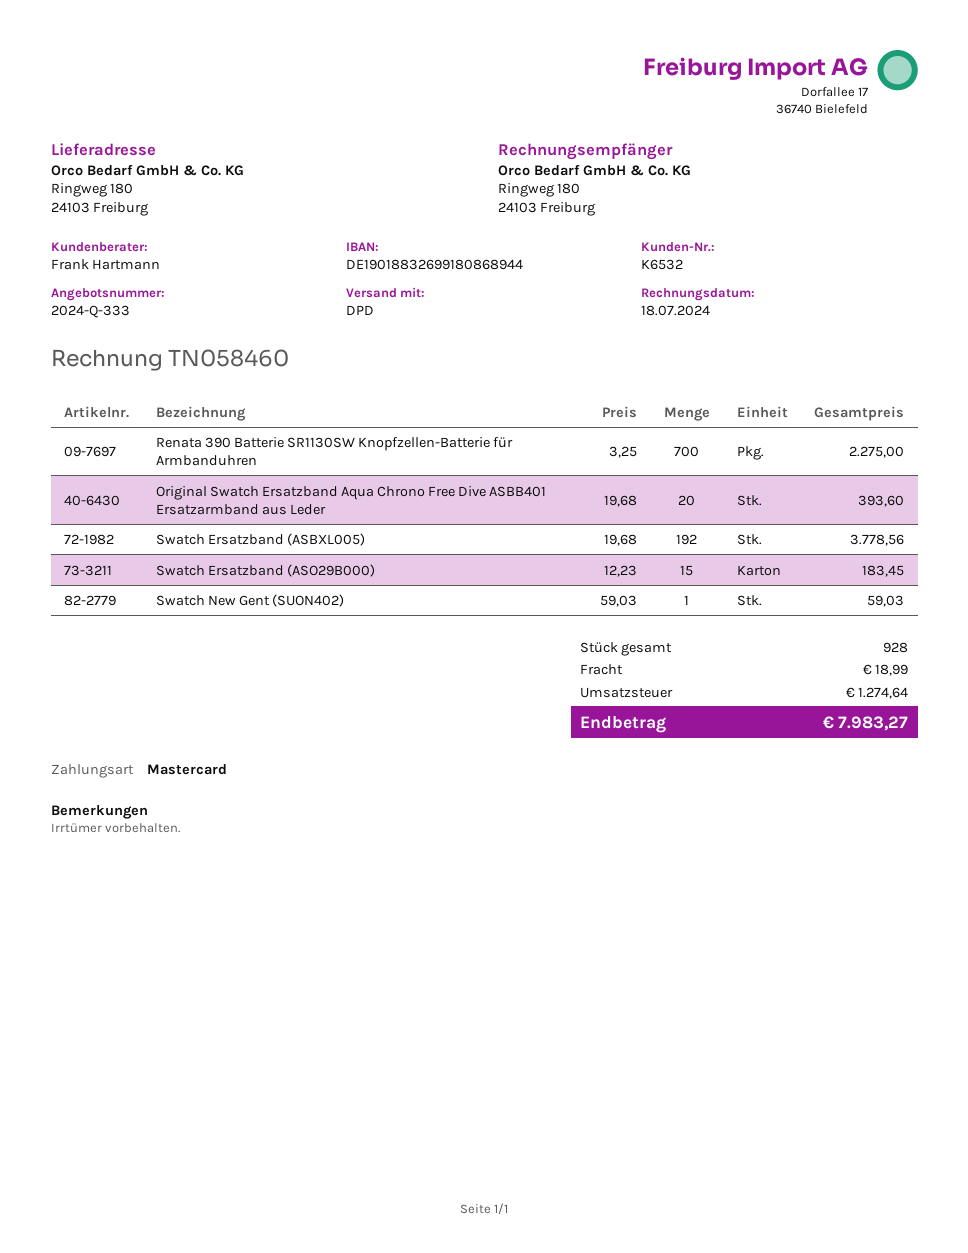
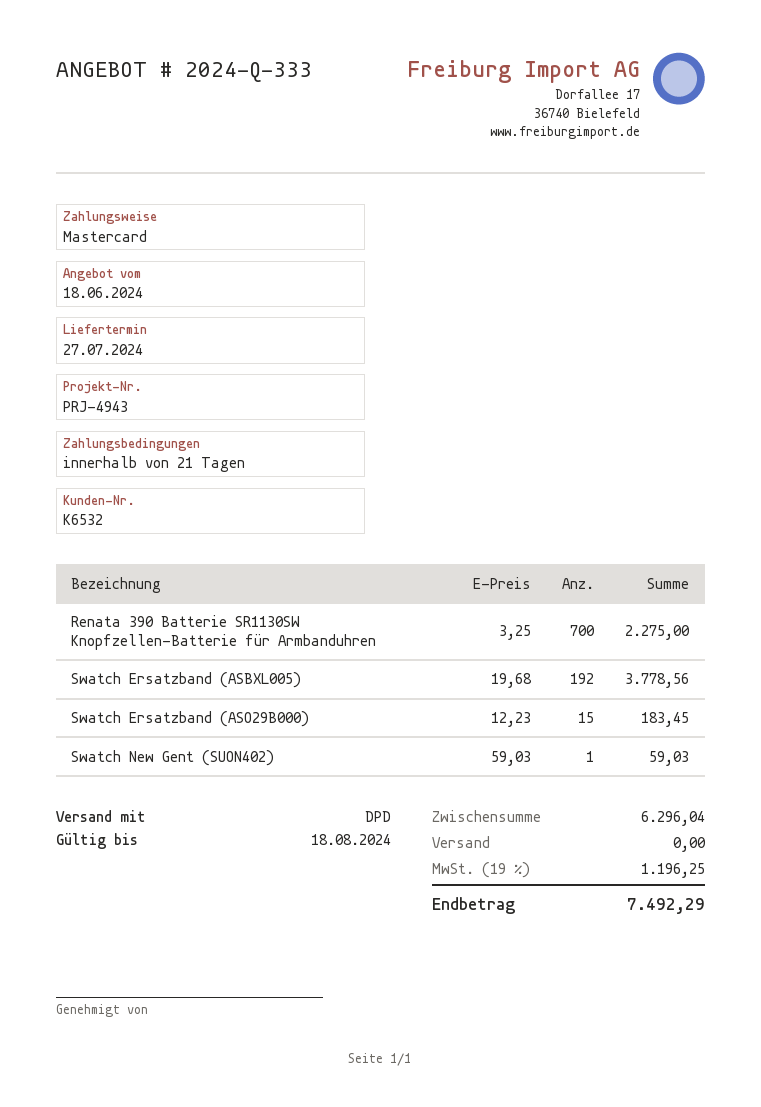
Original Swatch Ersatzband Aqua Chrono Free Dive ASBB401 Ersatzarmband aus Leder: 20 x 19.68 = 393.60 -> none
shipping: 18.99 -> 0.00
tax: 1274.64 -> 1196.25
total: 7983.27 -> 7492.29

